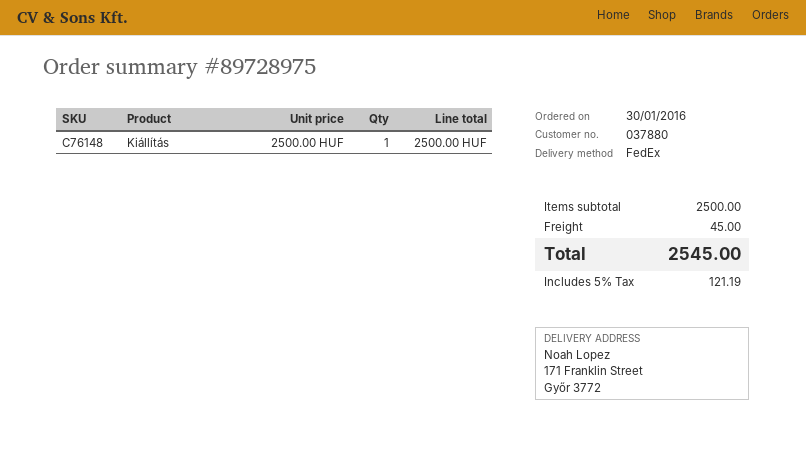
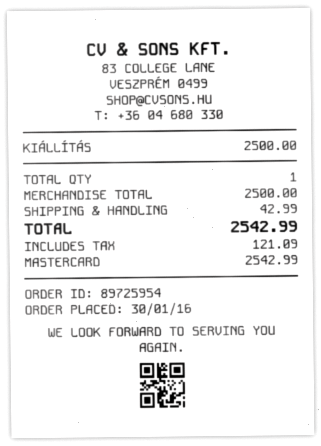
order number: 89728975 -> 89725954
shipping: 45.00 -> 42.99
tax: 121.19 -> 121.09
total: 2545.00 -> 2542.99

